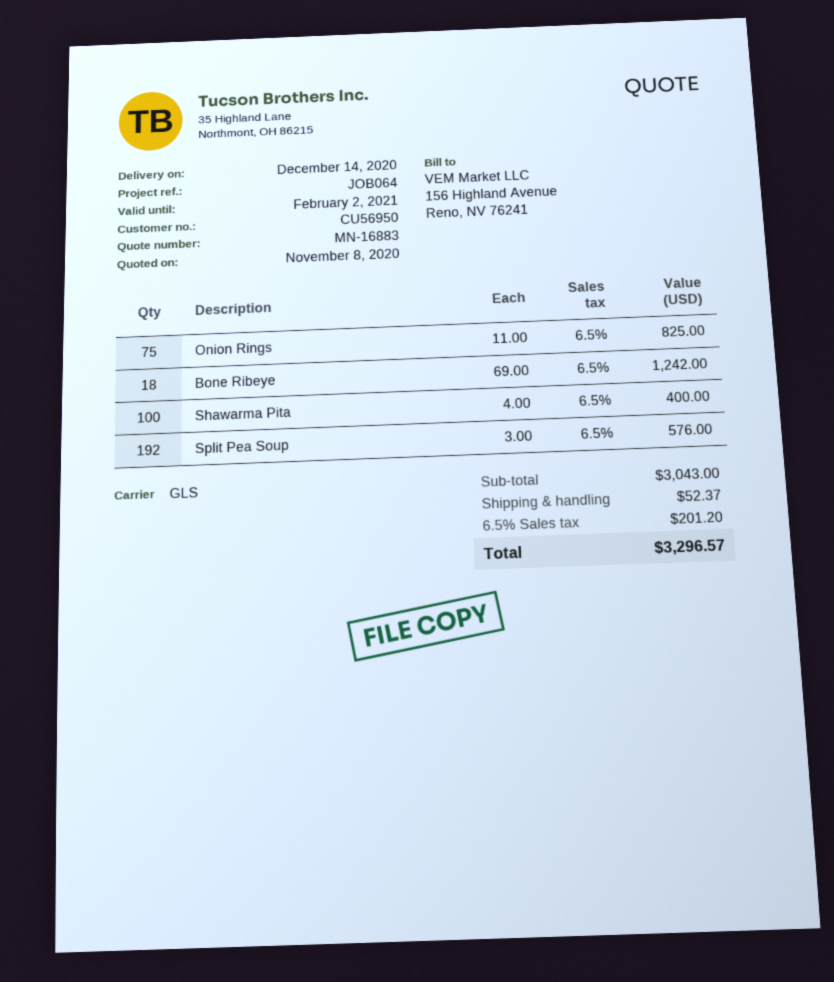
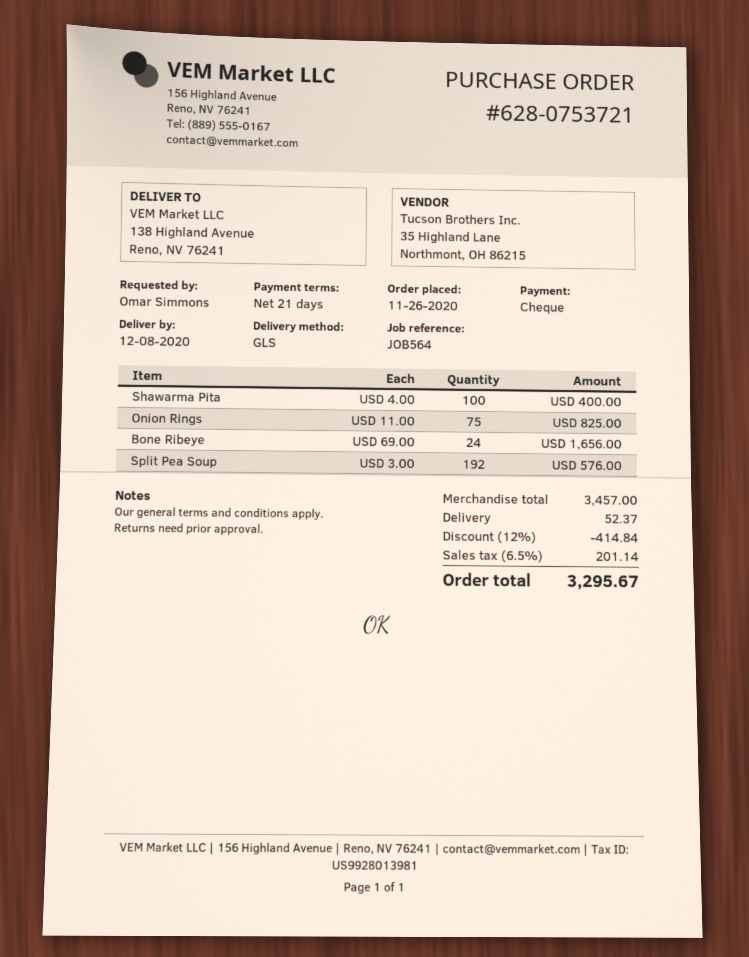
delivery date: 2020-12-14 -> 2020-12-08
reference: JOB064 -> JOB564
Bone Ribeye: 18 x 69.00 = 1242.00 -> 24 x 69.00 = 1656.00
subtotal: 3043.00 -> 3457.00
discount: none -> 12% = 414.84
tax: 6.5% = 201.20 -> 6.5% = 201.14
total: 3296.57 -> 3295.67

